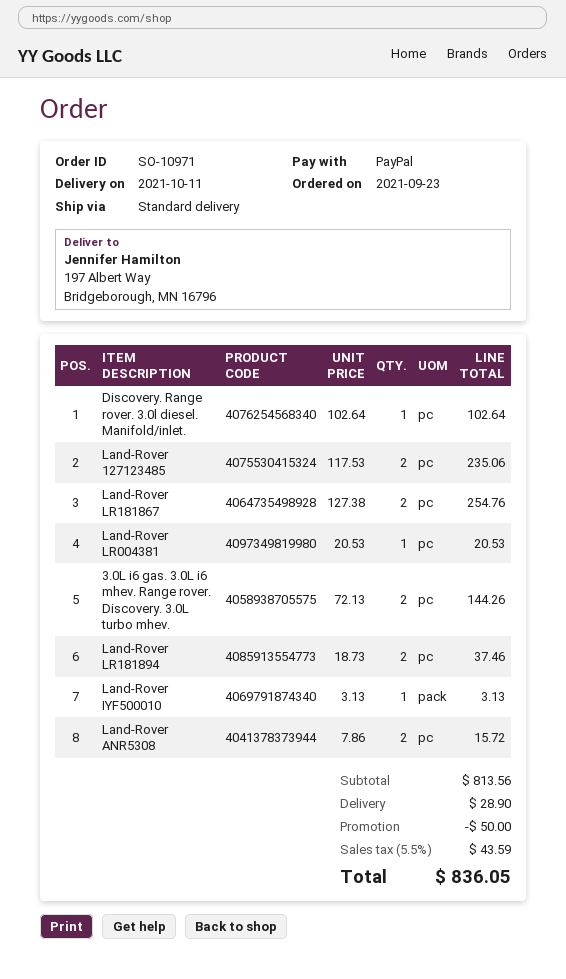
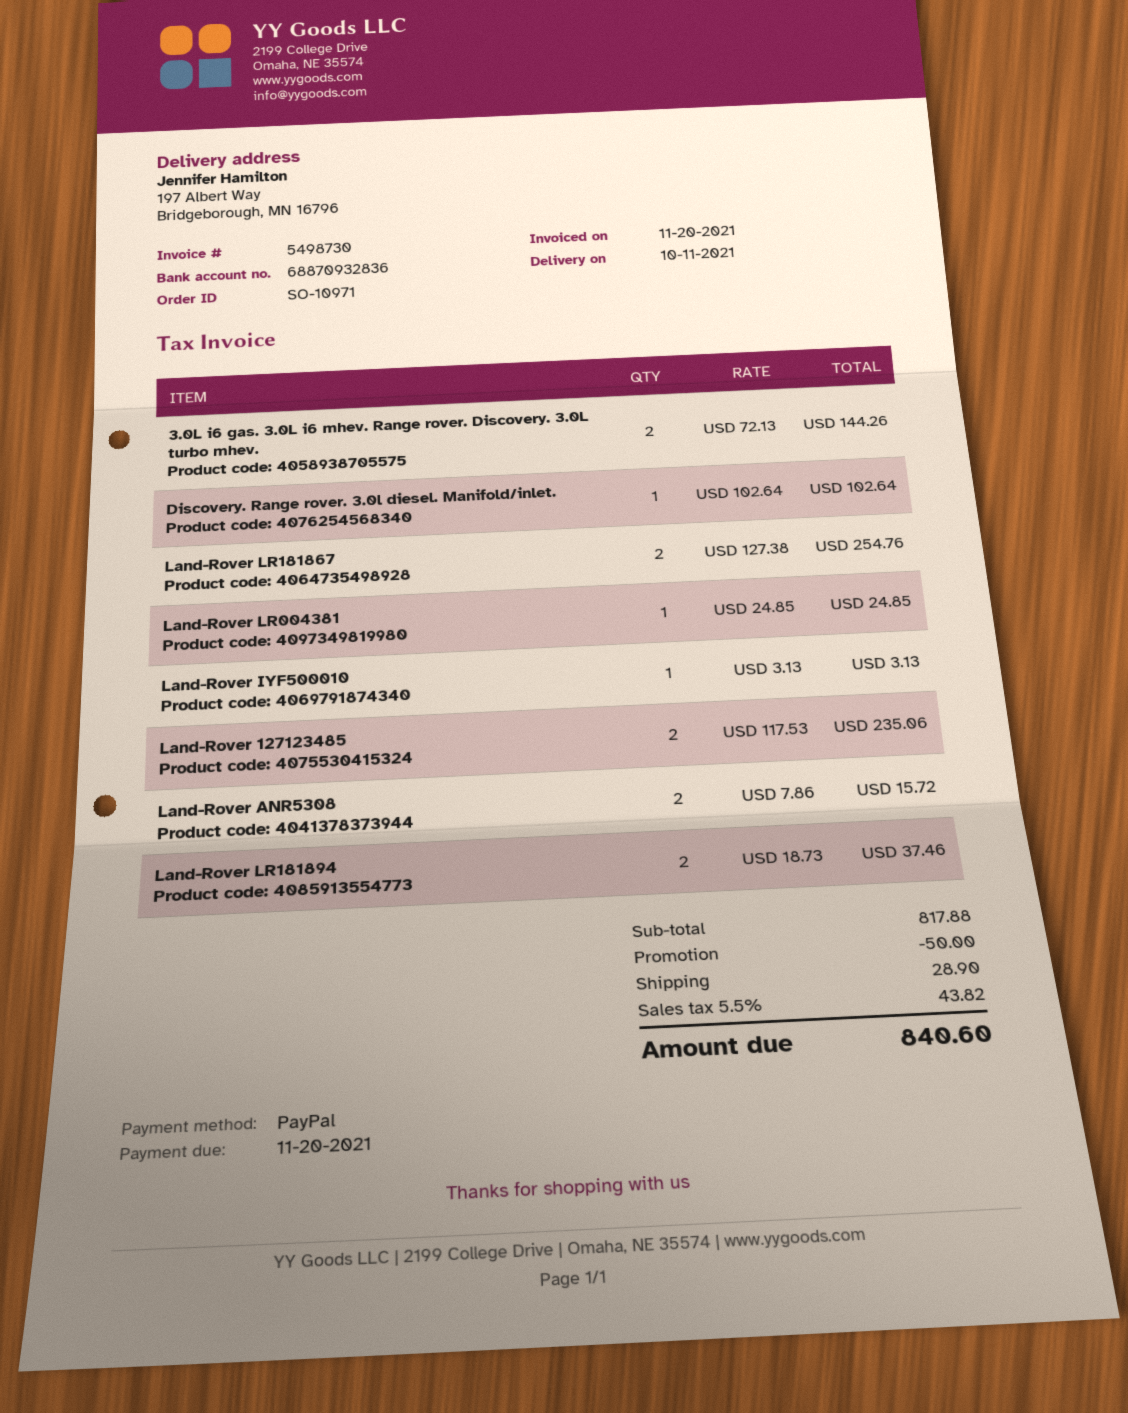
Land-Rover LR004381: 1 x 20.53 = 20.53 -> 1 x 24.85 = 24.85
subtotal: 813.56 -> 817.88
tax: 5.5% = 43.59 -> 5.5% = 43.82
total: 836.05 -> 840.60

